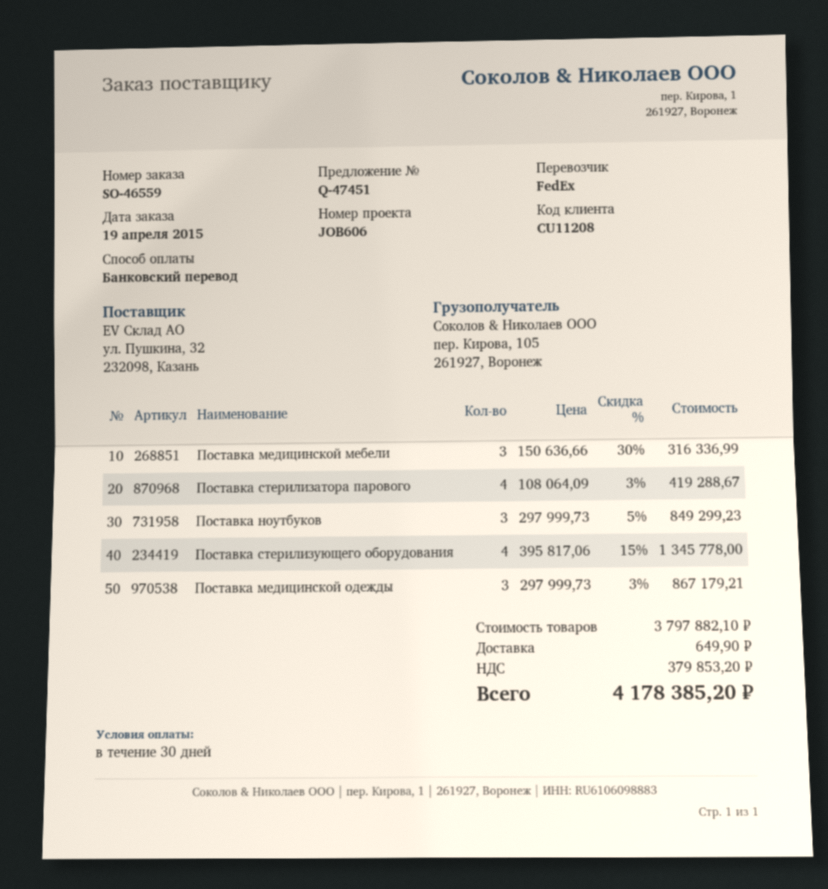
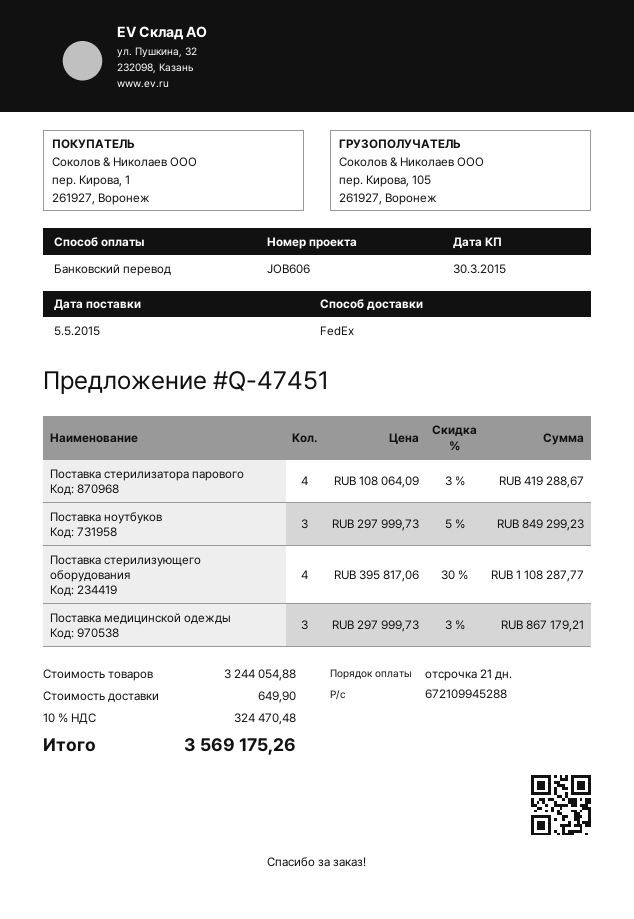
payment terms: 30 days -> 21 days
Поставка медицинской мебели: 3 x 150636.66 - 30% = 316336.99 -> none
Поставка стерилизующего оборудования: 4 x 395817.06 - 15% = 1345778.00 -> 4 x 395817.06 - 30% = 1108287.77
subtotal: 3797882.10 -> 3244054.88
tax: 379853.20 -> 324470.48
total: 4178385.20 -> 3569175.26

